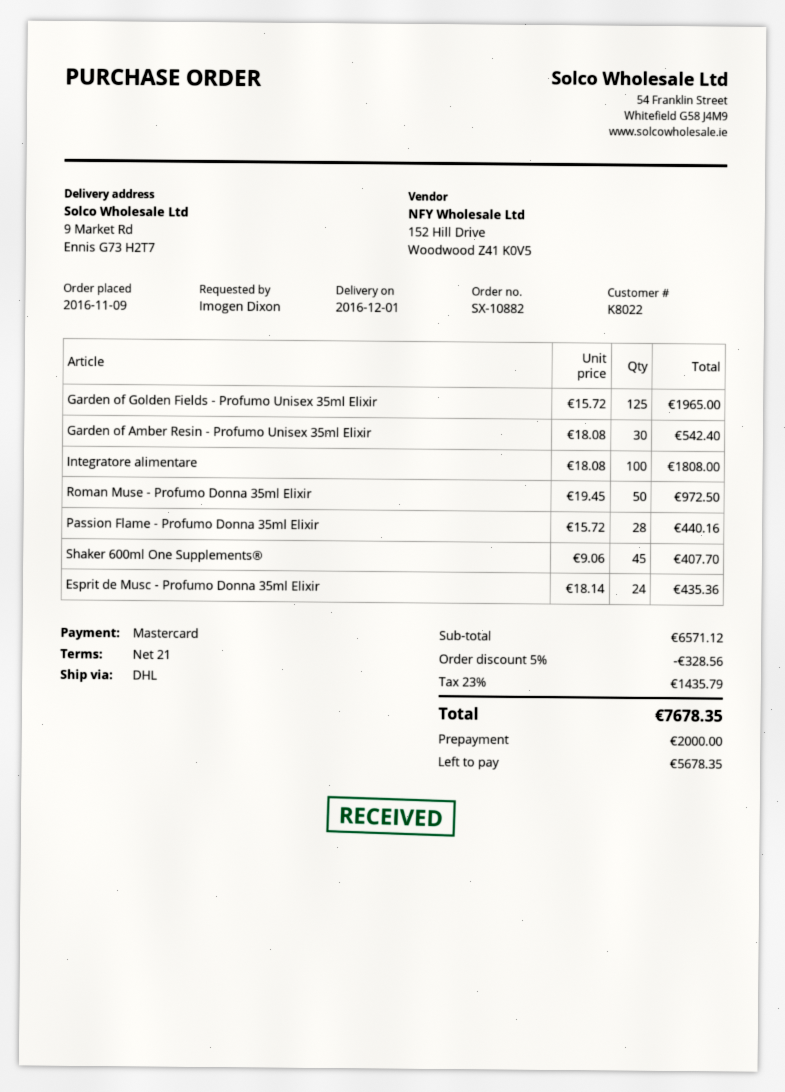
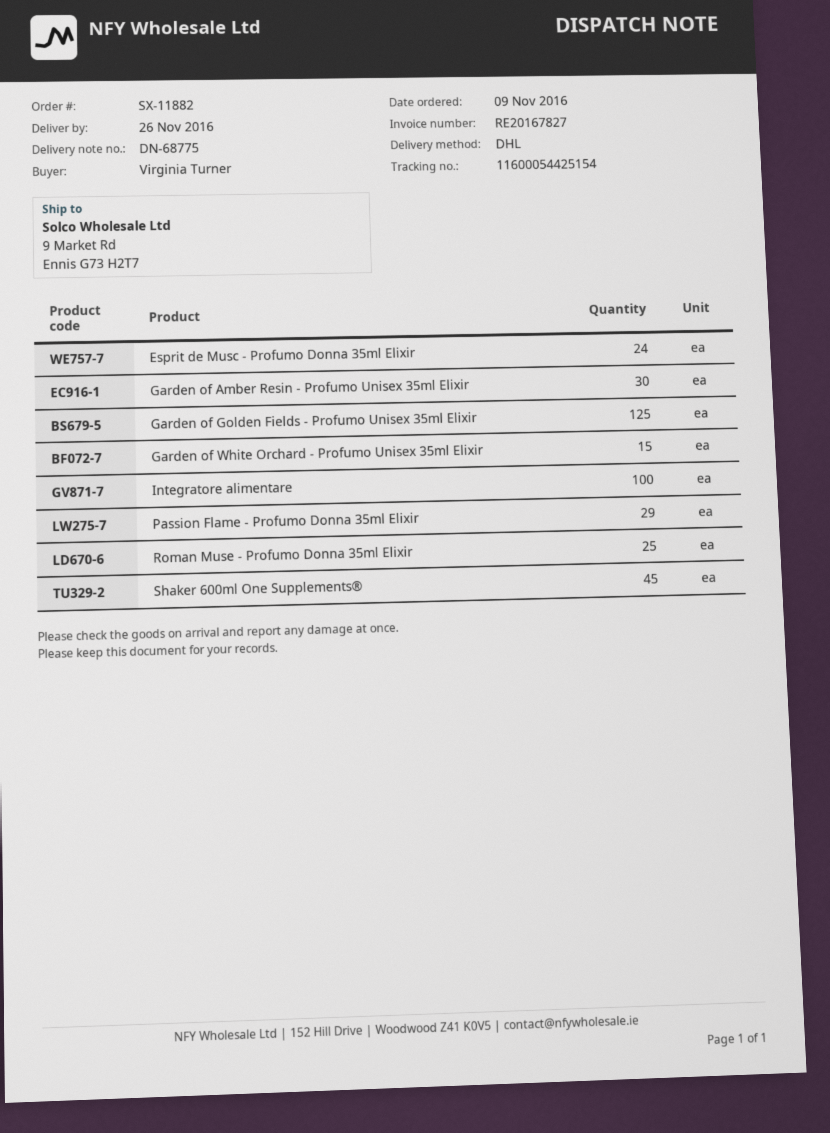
order number: SX-10882 -> SX-11882
delivery date: 2016-12-01 -> 2016-11-26
ordered by: Imogen Dixon -> Virginia Turner
Roman Muse - Profumo Donna 35ml Elixir: 50 -> 25
Passion Flame - Profumo Donna 35ml Elixir: 28 -> 29
Garden of White Orchard - Profumo Unisex 35ml Elixir: none -> 15

